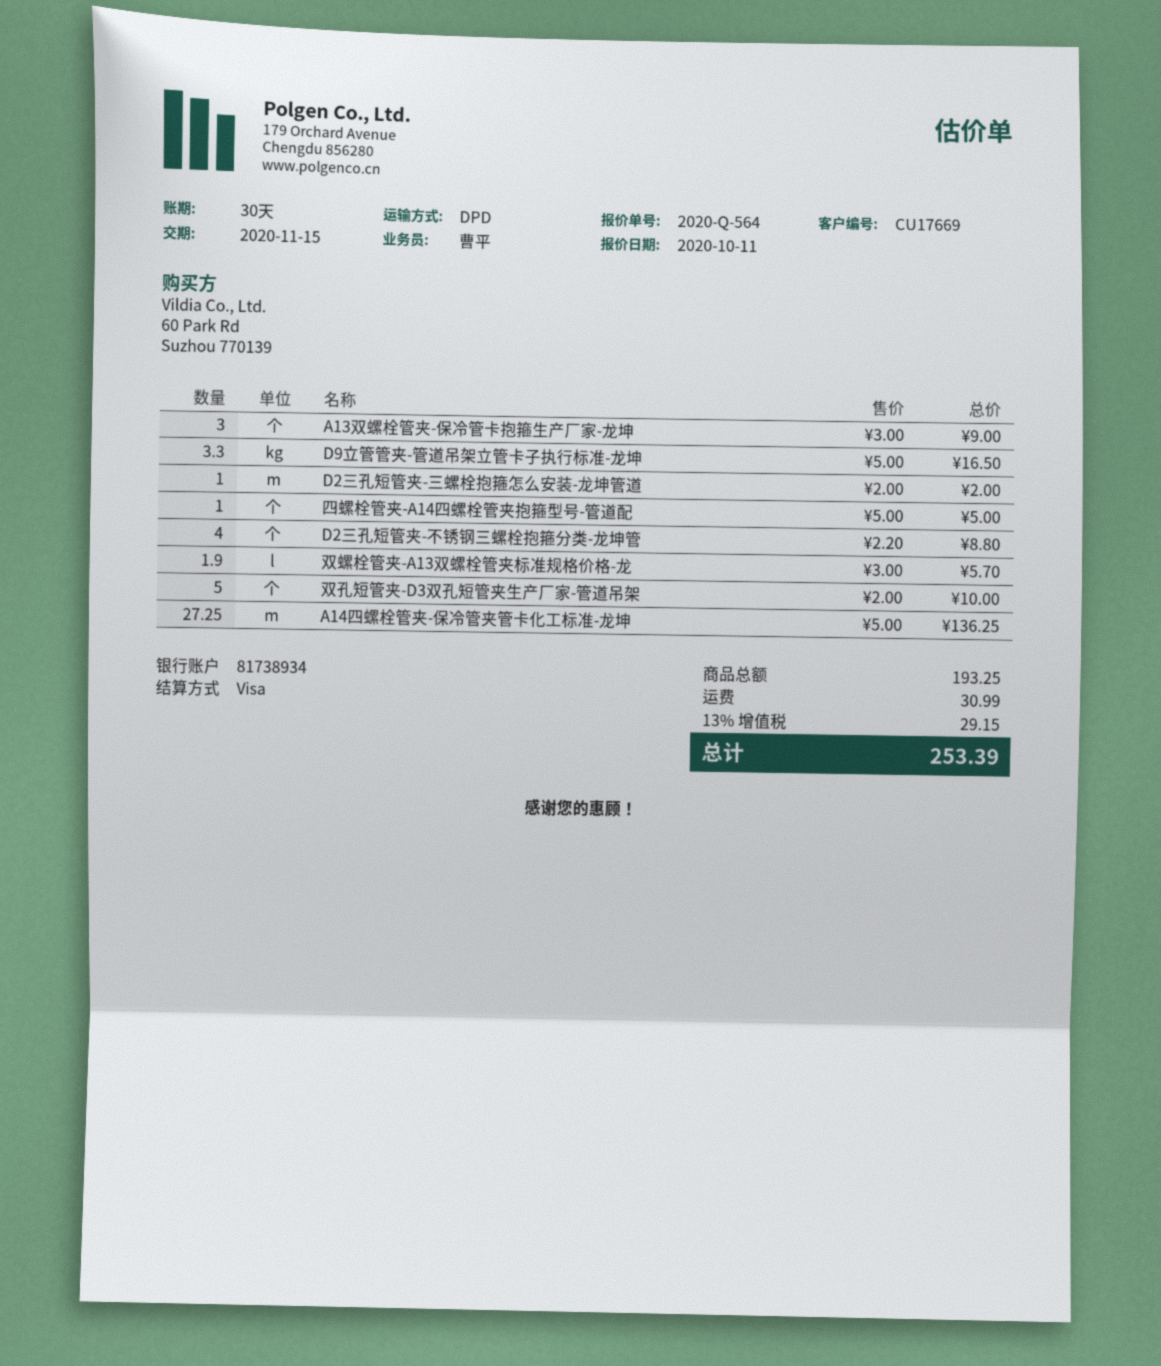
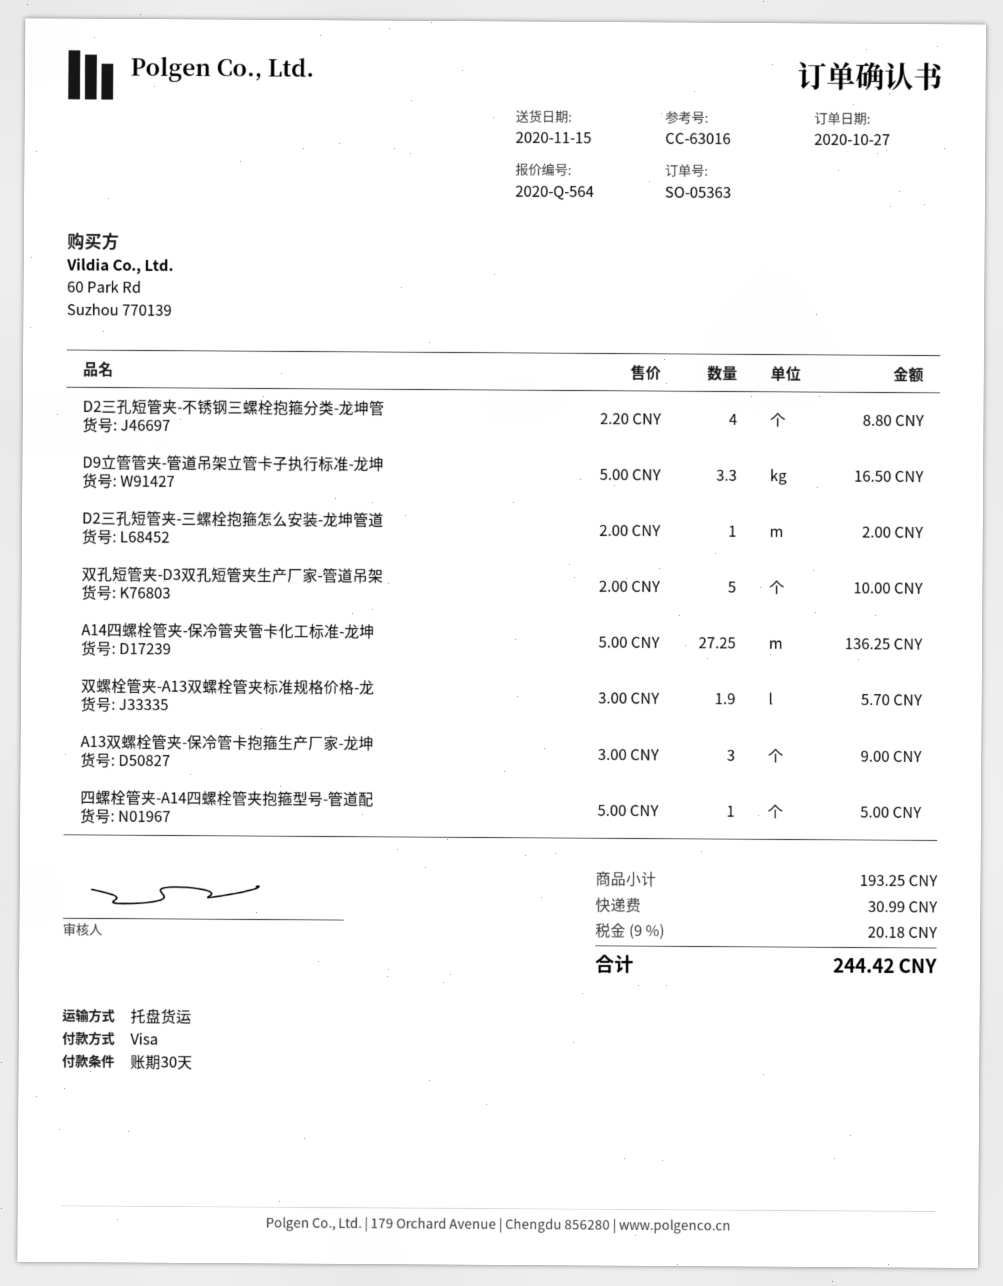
shipping method: DPD -> pallet freight
tax: 13% = 29.15 -> 9% = 20.18
total: 253.39 -> 244.42

